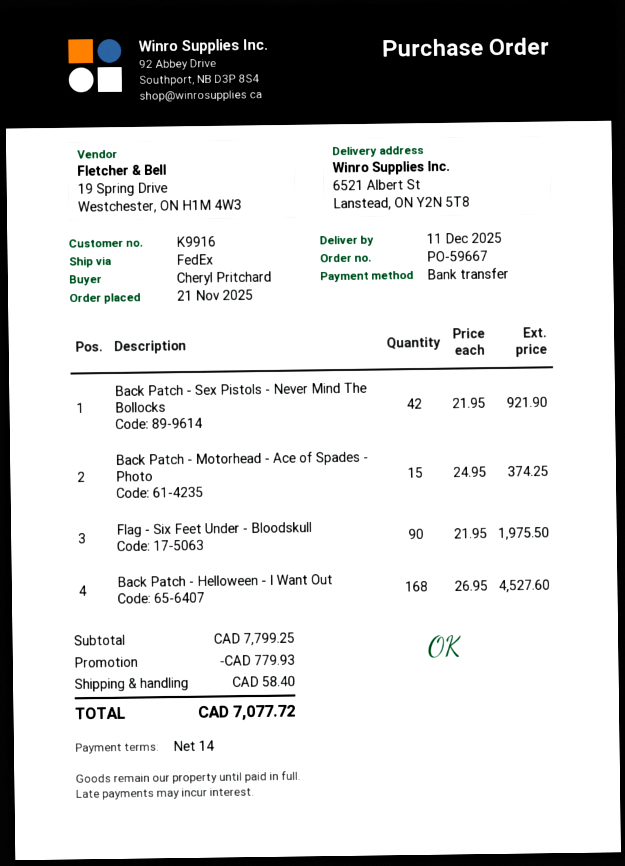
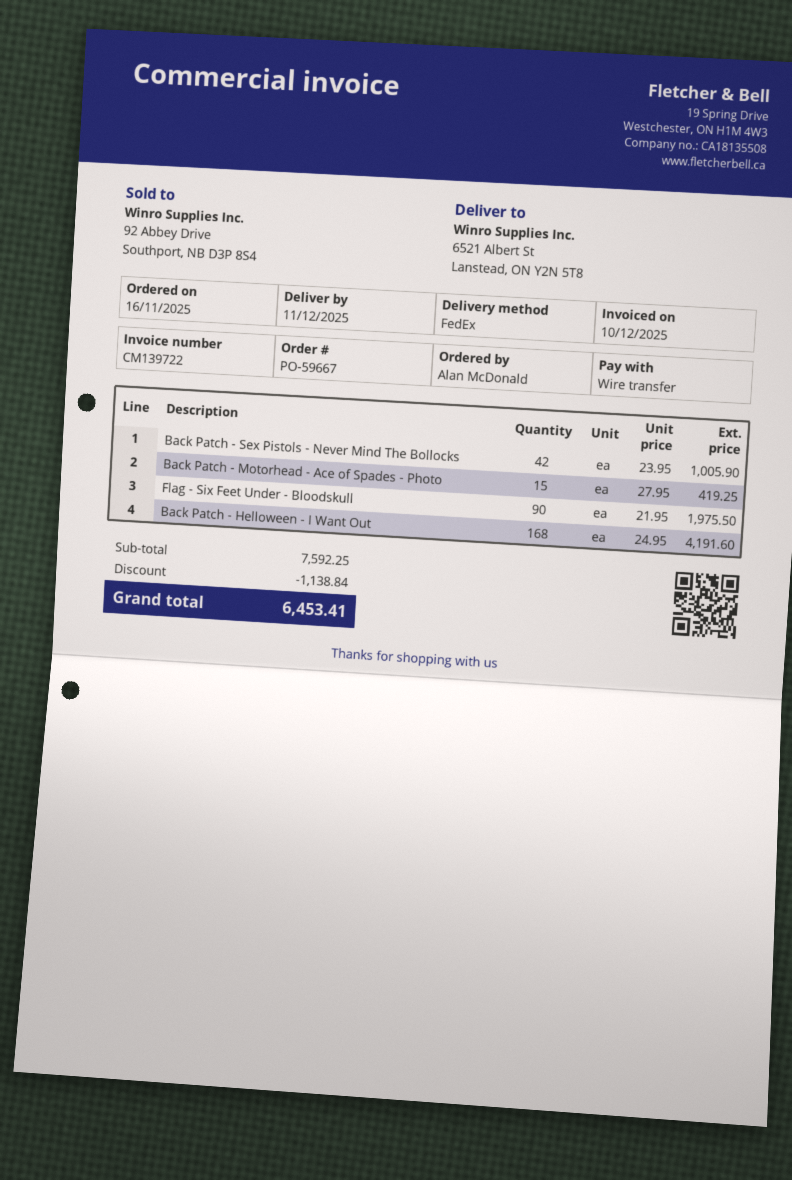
order date: 2025-11-21 -> 2025-11-16
ordered by: Cheryl Pritchard -> Alan McDonald
Back Patch - Sex Pistols - Never Mind The Bollocks: 42 x 21.95 = 921.90 -> 42 x 23.95 = 1005.90
Back Patch - Motorhead - Ace of Spades - Photo: 15 x 24.95 = 374.25 -> 15 x 27.95 = 419.25
Back Patch - Helloween - I Want Out: 168 x 26.95 = 4527.60 -> 168 x 24.95 = 4191.60
subtotal: 7799.25 -> 7592.25
discount: 779.93 -> 1138.84
shipping: 58.40 -> none
total: 7077.72 -> 6453.41

